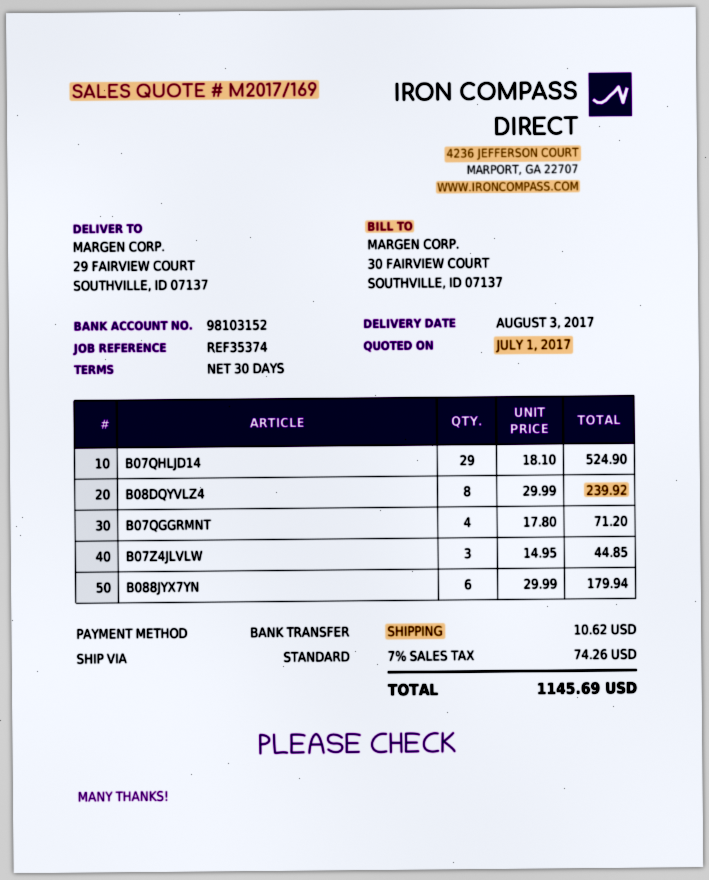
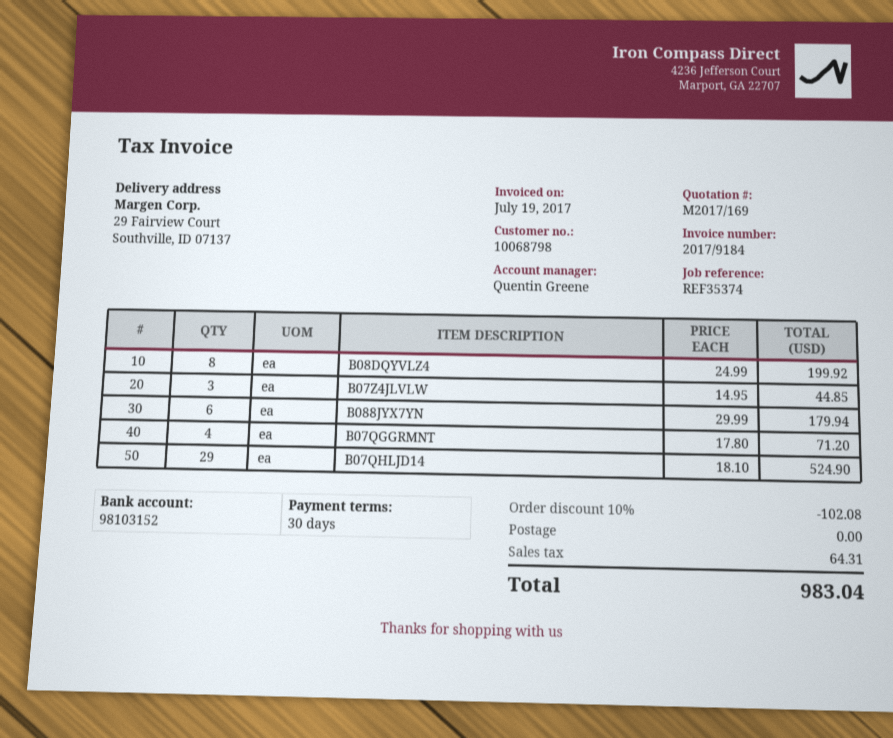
B08DQYVLZ4: 8 x 29.99 = 239.92 -> 8 x 24.99 = 199.92
discount: none -> 10% = 102.08
shipping: 10.62 -> 0.00
tax: 74.26 -> 64.31
total: 1145.69 -> 983.04

